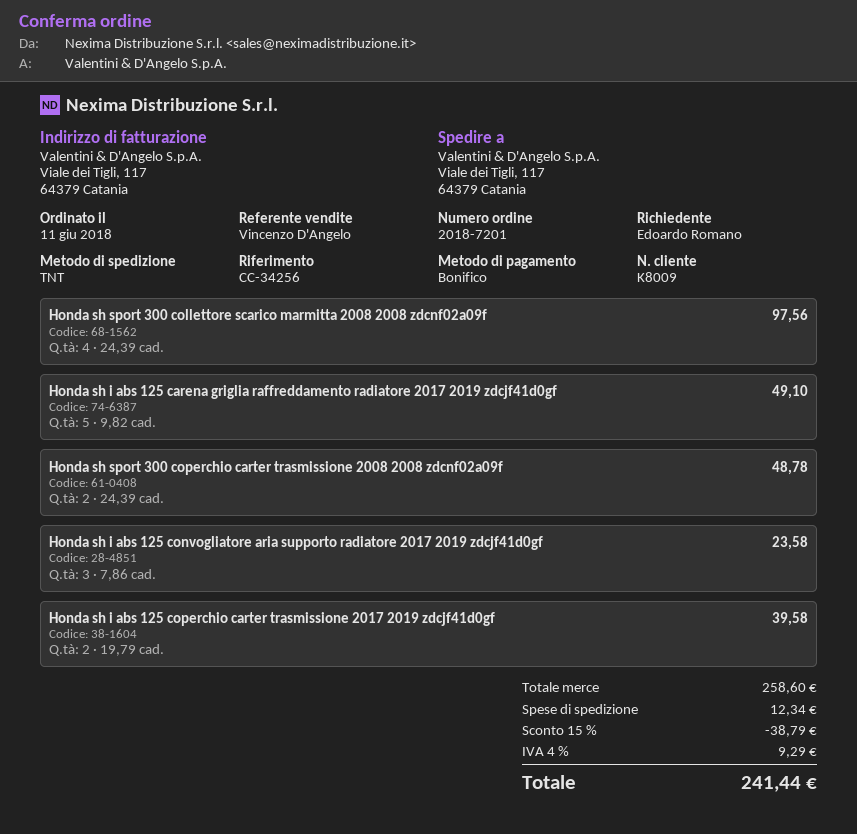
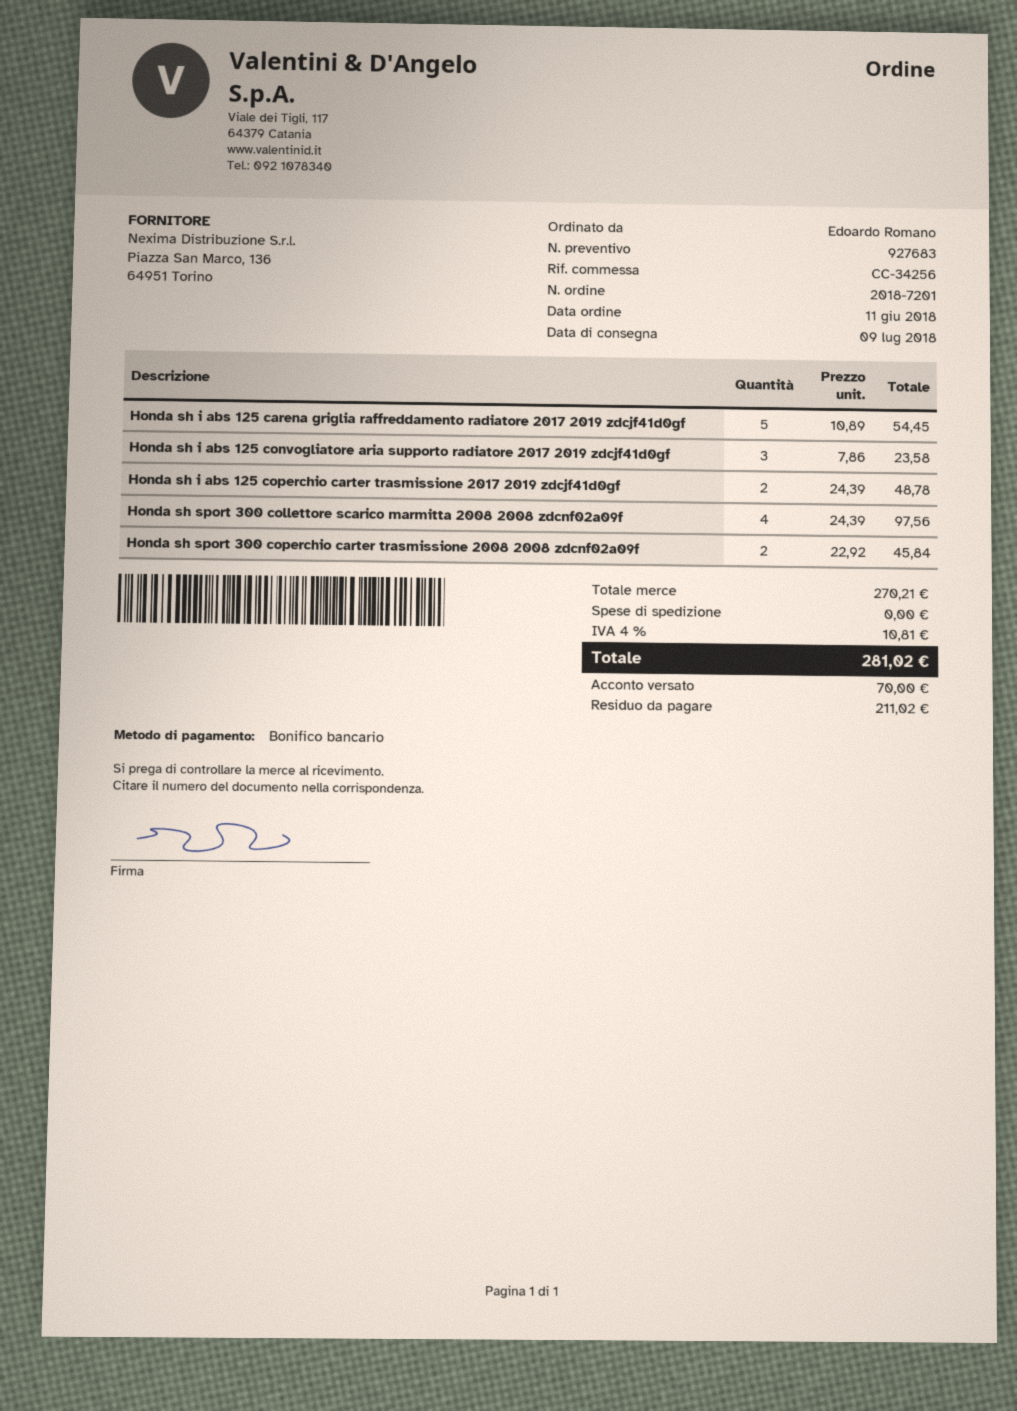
Honda sh i abs 125 carena griglia raffreddamento radiatore 2017 2019 zdcjf41d0gf: 5 x 9.82 = 49.10 -> 5 x 10.89 = 54.45
Honda sh sport 300 coperchio carter trasmissione 2008 2008 zdcnf02a09f: 2 x 24.39 = 48.78 -> 2 x 22.92 = 45.84
Honda sh i abs 125 coperchio carter trasmissione 2017 2019 zdcjf41d0gf: 2 x 19.79 = 39.58 -> 2 x 24.39 = 48.78
subtotal: 258.60 -> 270.21
discount: 15% = 38.79 -> none
shipping: 12.34 -> 0.00
tax: 4% = 9.29 -> 4% = 10.81
total: 241.44 -> 281.02

